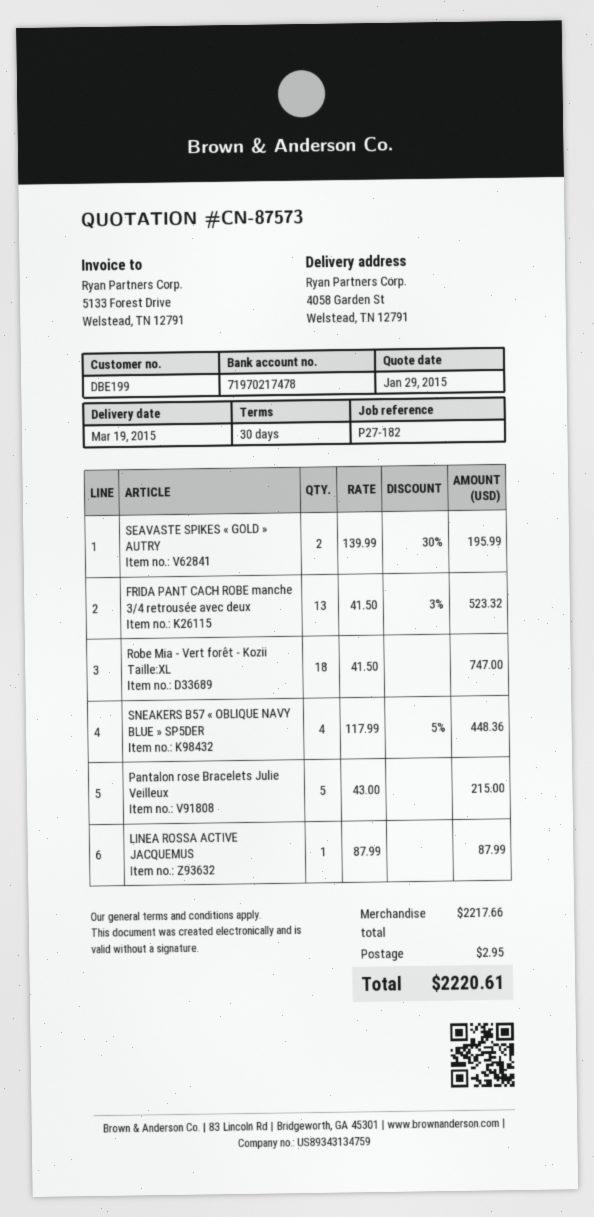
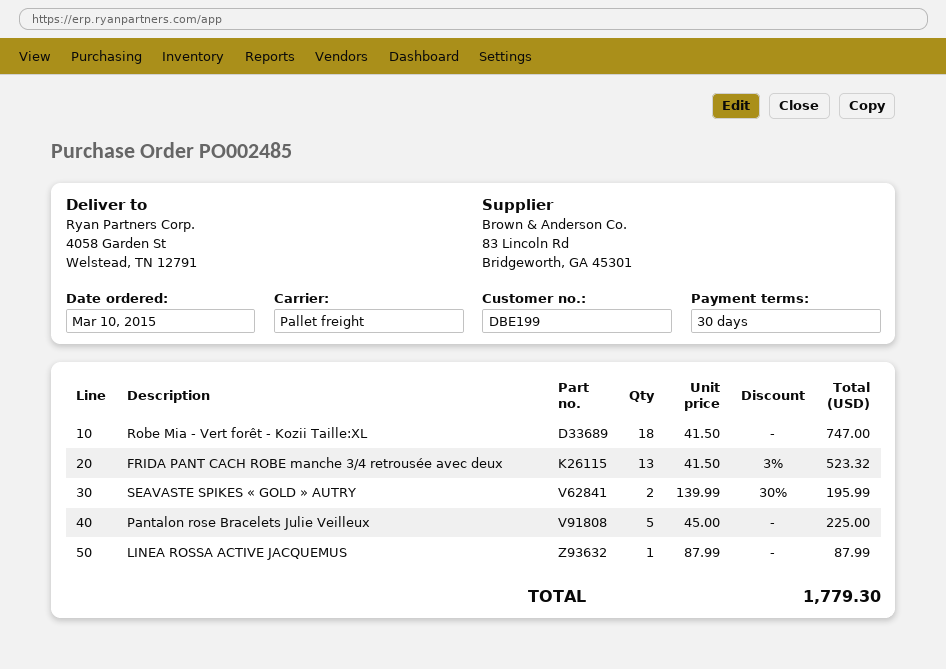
SNEAKERS B57 « OBLIQUE NAVY BLUE » SP5DER: 4 x 117.99 - 5% = 448.36 -> none
Pantalon rose Bracelets Julie Veilleux: 5 x 43.00 = 215.00 -> 5 x 45.00 = 225.00
shipping: 2.95 -> none
total: 2220.61 -> 1779.30

